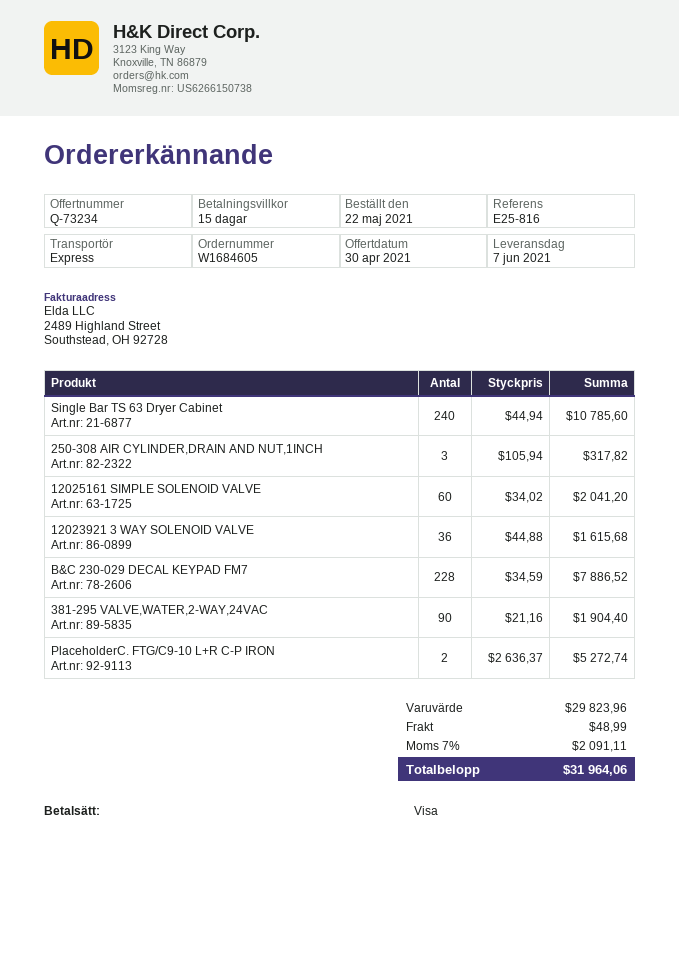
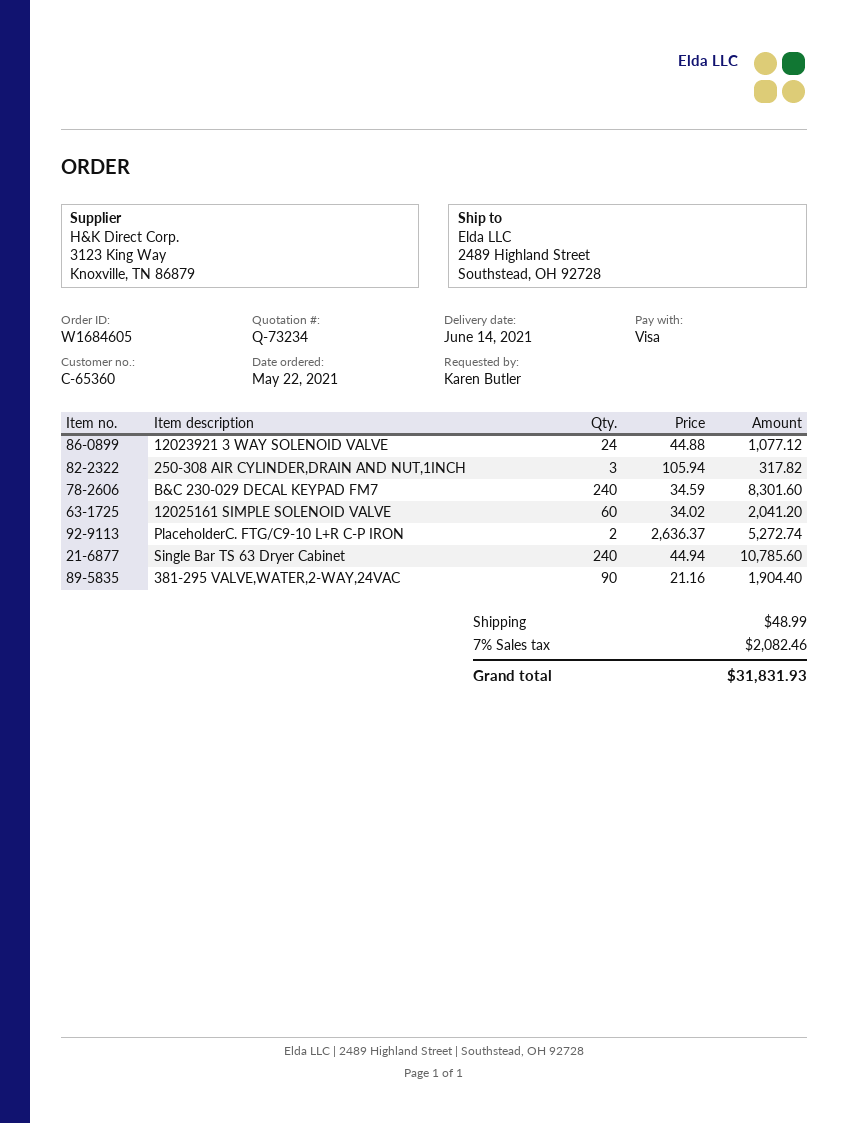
delivery date: 2021-06-07 -> 2021-06-14
12023921 3 WAY SOLENOID VALVE: 36 x 44.88 = 1615.68 -> 24 x 44.88 = 1077.12
B&C 230-029 DECAL KEYPAD FM7: 228 x 34.59 = 7886.52 -> 240 x 34.59 = 8301.60
tax: 7% = 2091.11 -> 7% = 2082.46
total: 31964.06 -> 31831.93

